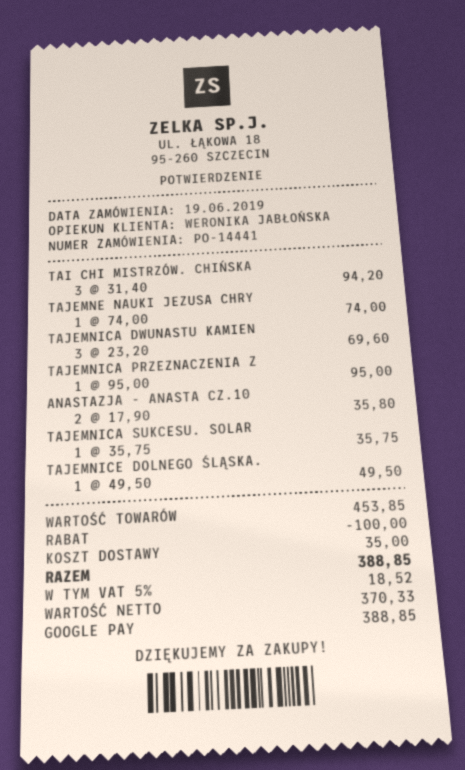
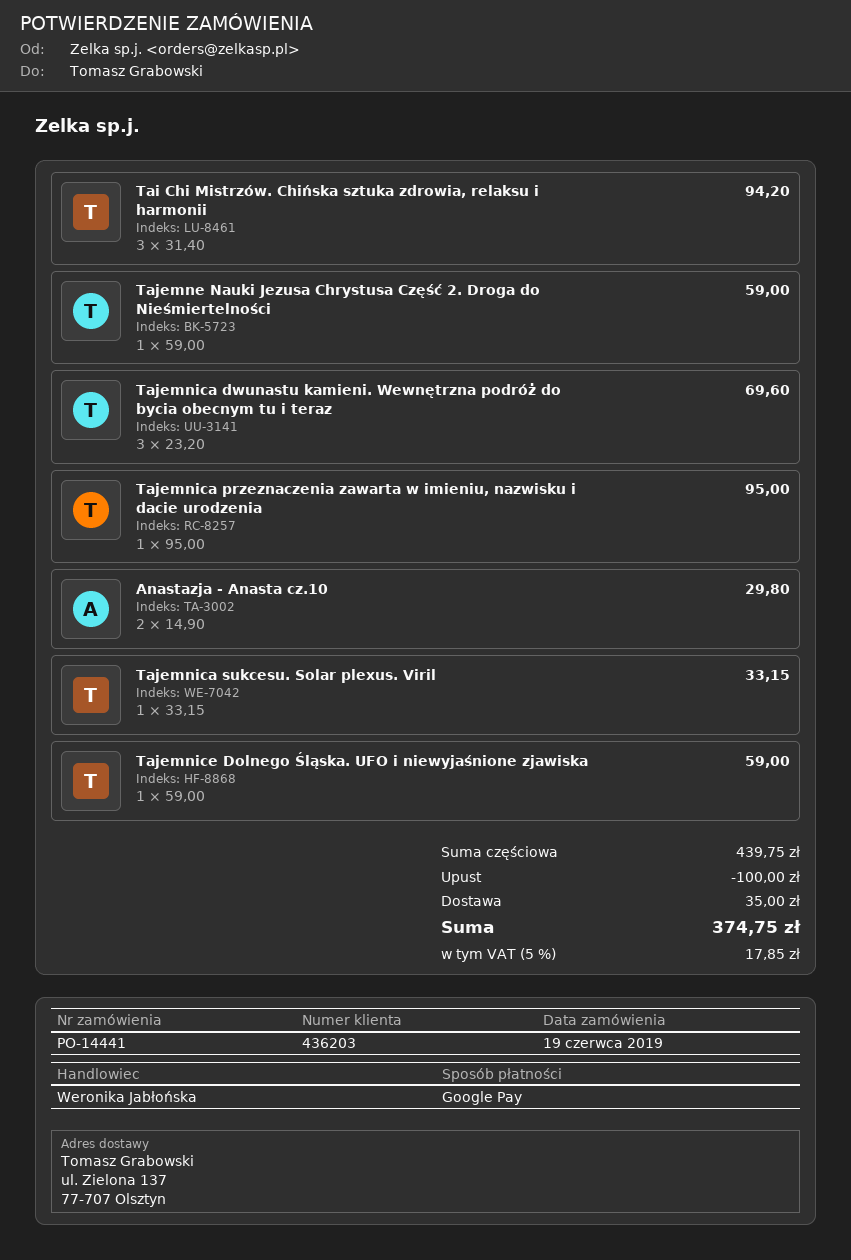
TAJEMNE NAUKI JEZUSA CHRY: 1 x 74.00 = 74.00 -> 1 x 59.00 = 59.00
ANASTAZJA - ANASTA CZ.10: 2 x 17.90 = 35.80 -> 2 x 14.90 = 29.80
TAJEMNICA SUKCESU. SOLAR: 1 x 35.75 = 35.75 -> 1 x 33.15 = 33.15
TAJEMNICE DOLNEGO ŚLĄSKA.: 1 x 49.50 = 49.50 -> 1 x 59.00 = 59.00
subtotal: 453.85 -> 439.75
tax: 5% = 18.52 -> 5% = 17.85
total: 388.85 -> 374.75

